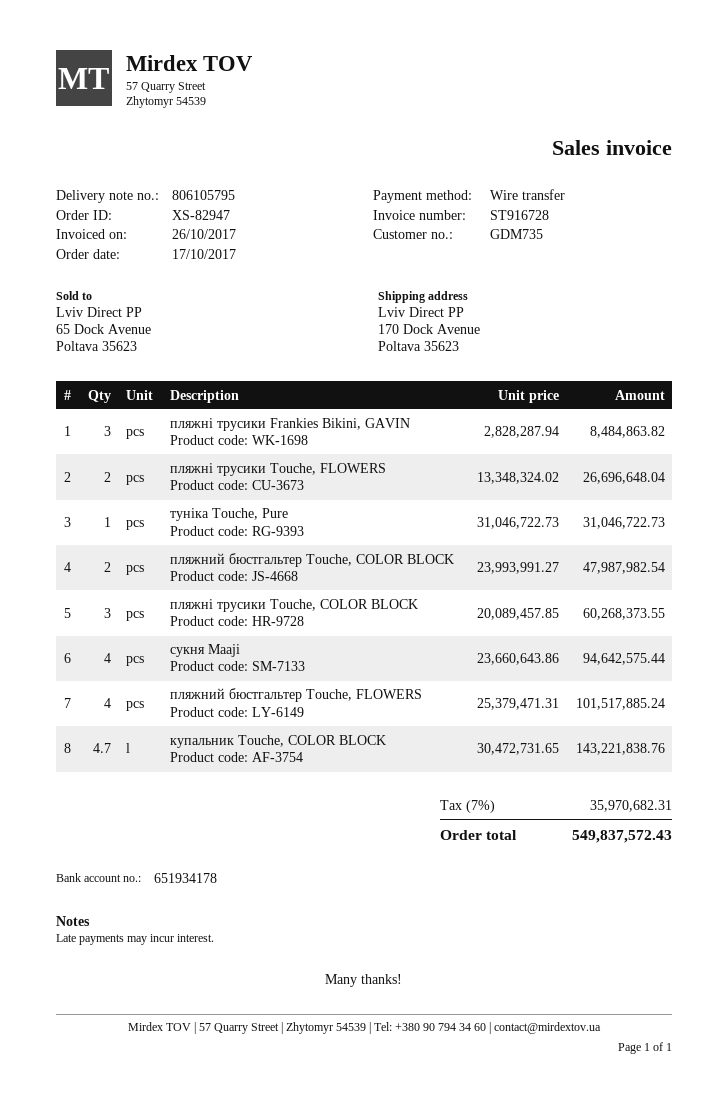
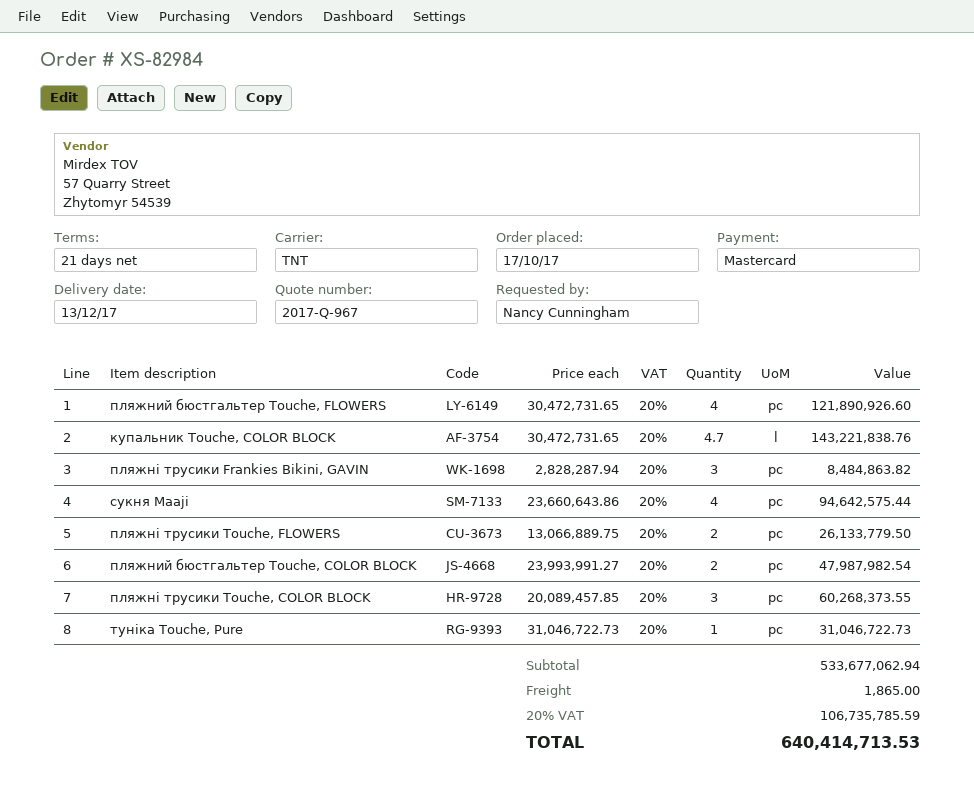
order number: XS-82947 -> XS-82984
payment method: bank transfer -> Mastercard
пляжнi трусики Touche, FLOWERS: 2 x 13348324.02 = 26696648.04 -> 2 x 13066889.75 = 26133779.50
пляжний бюстгальтер Touche, FLOWERS: 4 x 25379471.31 = 101517885.24 -> 4 x 30472731.65 = 121890926.60
shipping: none -> 1865.00
tax: 7% = 35970682.31 -> 20% = 106735785.59
total: 549837572.43 -> 640414713.53

